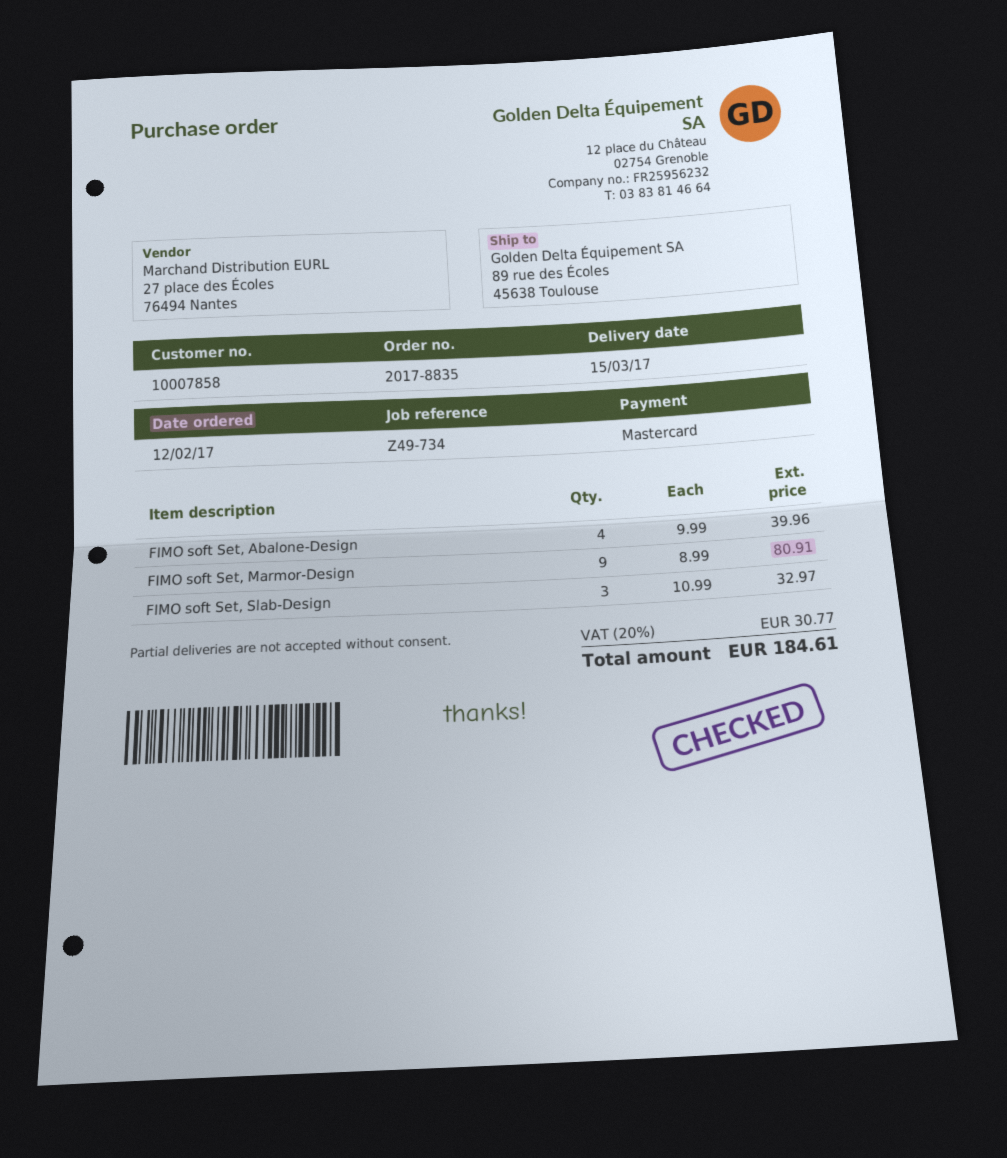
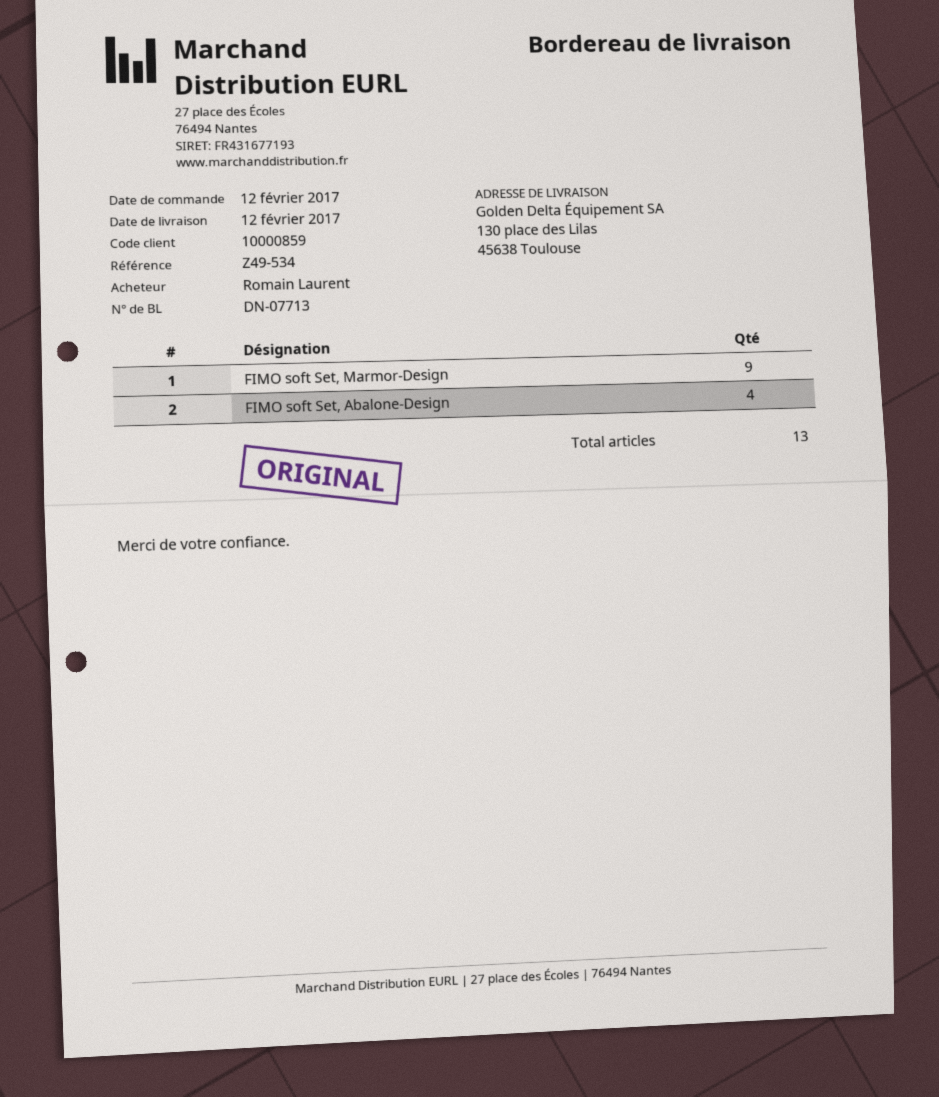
delivery date: 2017-03-15 -> 2017-02-12
customer number: 10007858 -> 10000859
reference: Z49-734 -> Z49-534
ship to: 89 rue des Écoles, 45638 Toulouse -> 130 place des Lilas, 45638 Toulouse
FIMO soft Set, Slab-Design: 3 -> none

